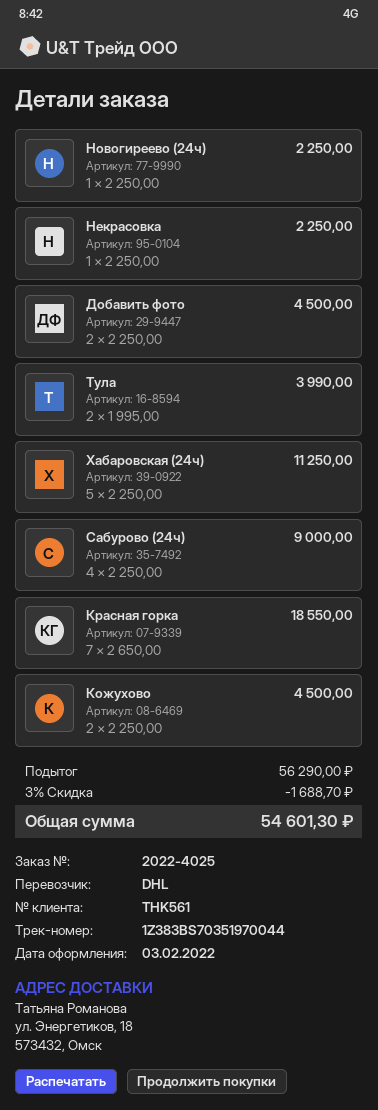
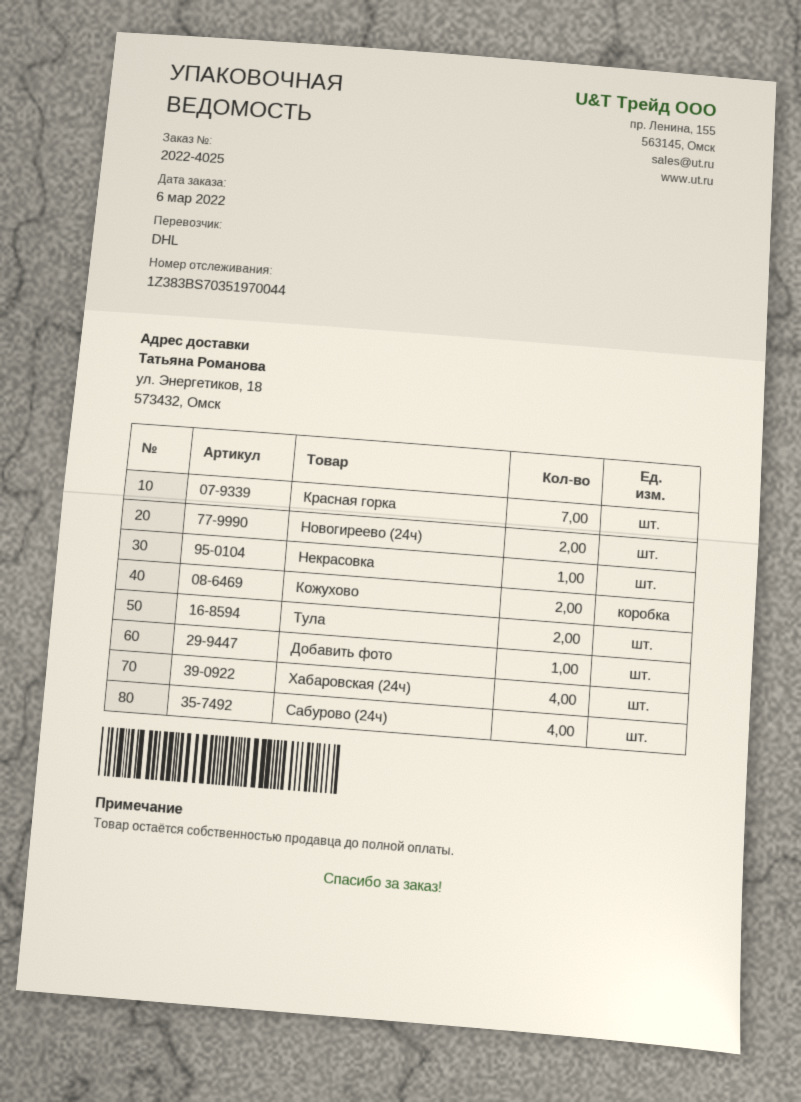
order date: 2022-02-03 -> 2022-03-06
Новогиреево (24ч): 1 -> 2
Добавить фото: 2 -> 1
Хабаровская (24ч): 5 -> 4

